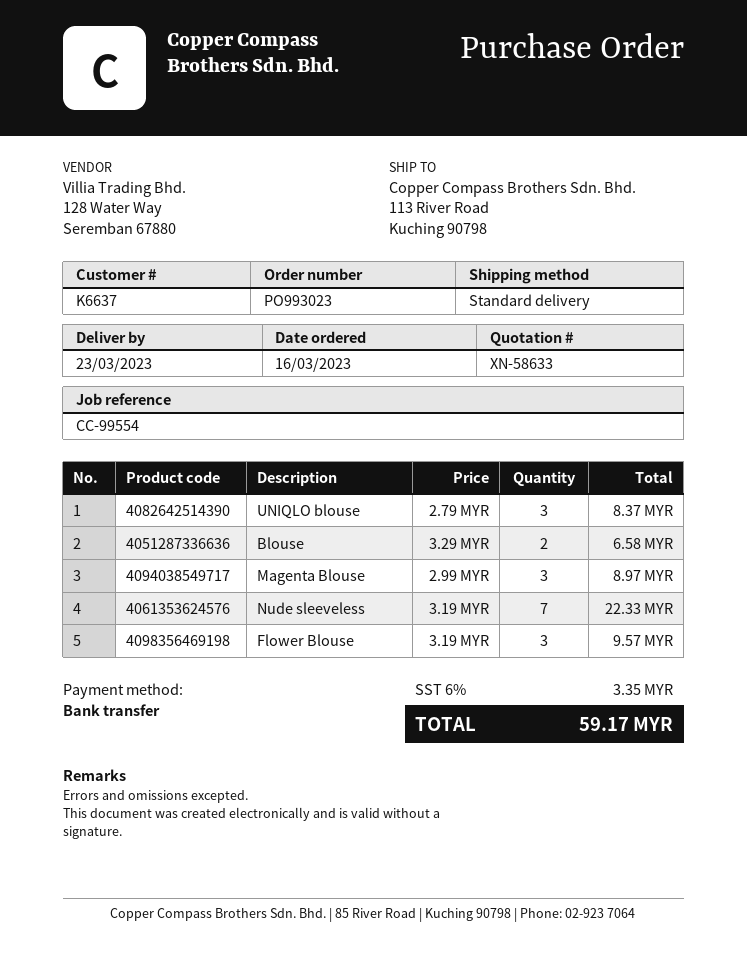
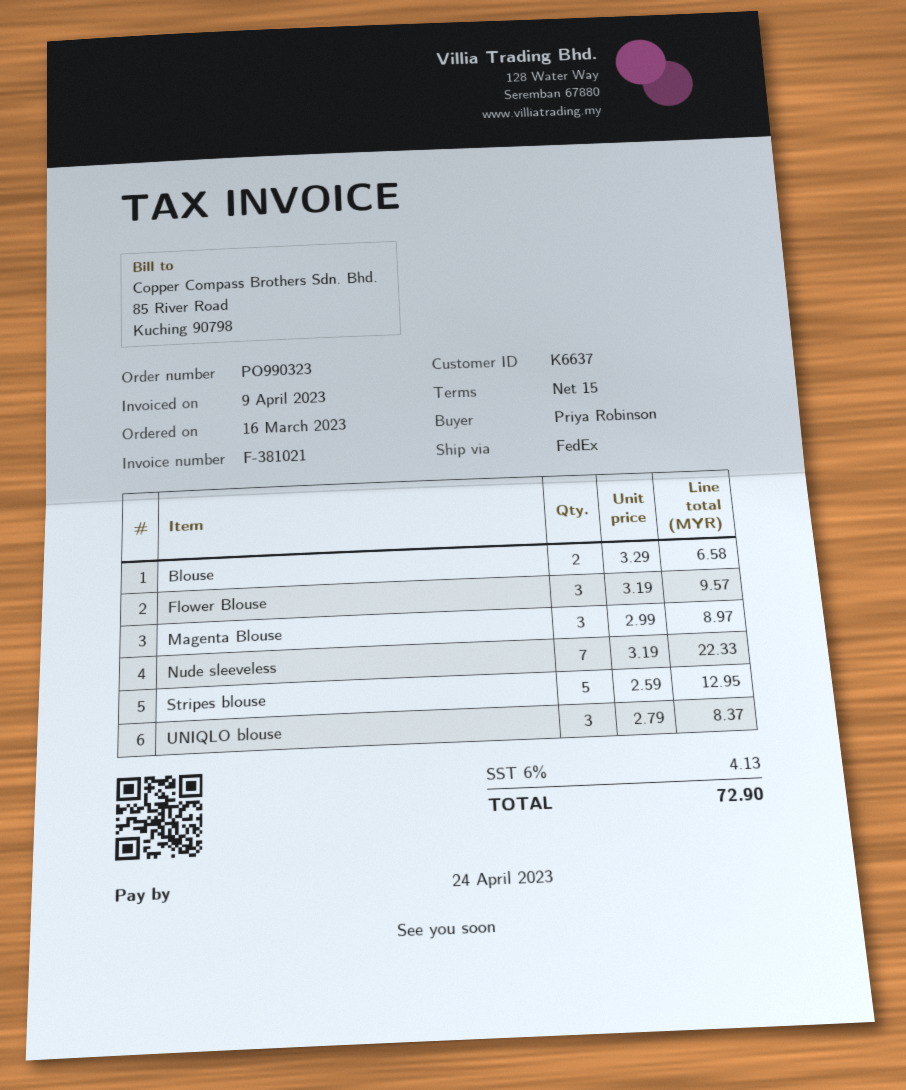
order number: PO993023 -> PO990323
shipping method: standard -> FedEx
Stripes blouse: none -> 5 x 2.59 = 12.95
tax: 6% = 3.35 -> 6% = 4.13
total: 59.17 -> 72.90

